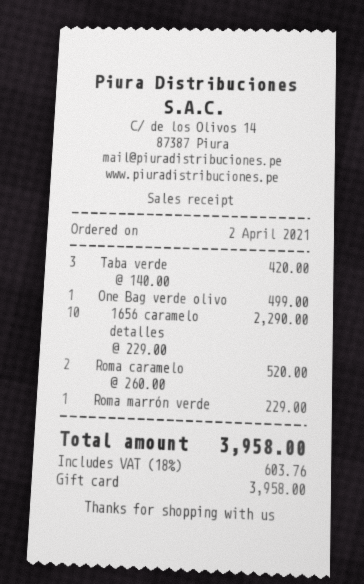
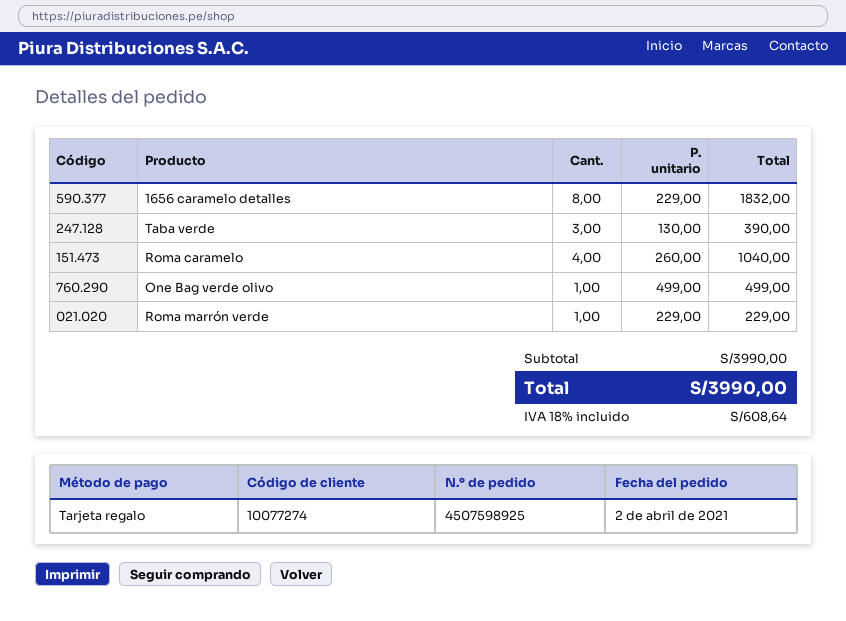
Taba verde: 3 x 140.00 = 420.00 -> 3 x 130.00 = 390.00
1656 caramelo detalles: 10 x 229.00 = 2290.00 -> 8 x 229.00 = 1832.00
Roma caramelo: 2 x 260.00 = 520.00 -> 4 x 260.00 = 1040.00
tax: 18% = 603.76 -> 18% = 608.64
total: 3958.00 -> 3990.00

